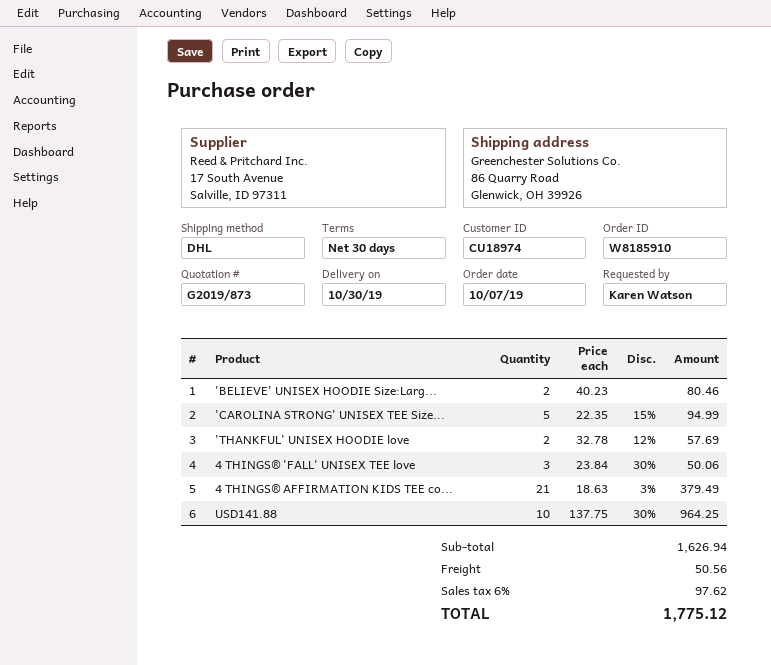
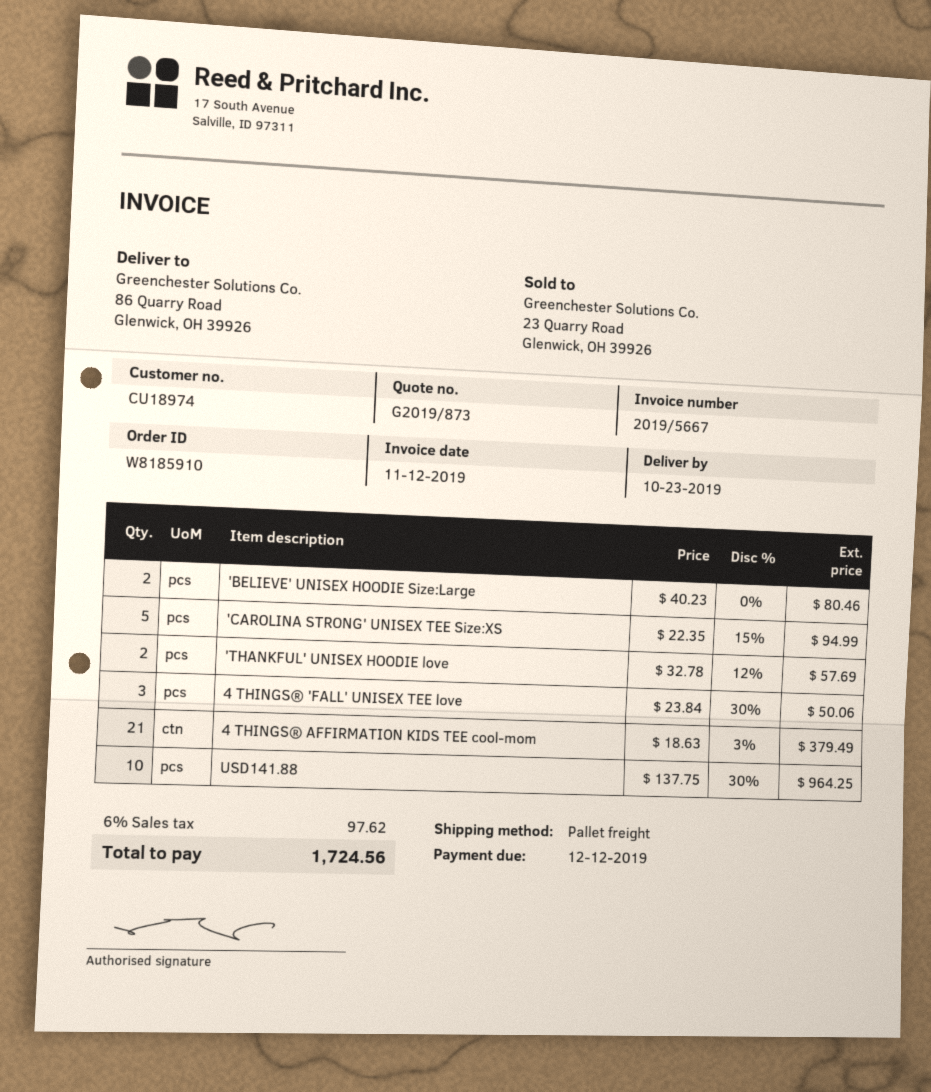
delivery date: 2019-10-30 -> 2019-10-23
shipping method: DHL -> pallet freight
shipping: 50.56 -> none
total: 1775.12 -> 1724.56

